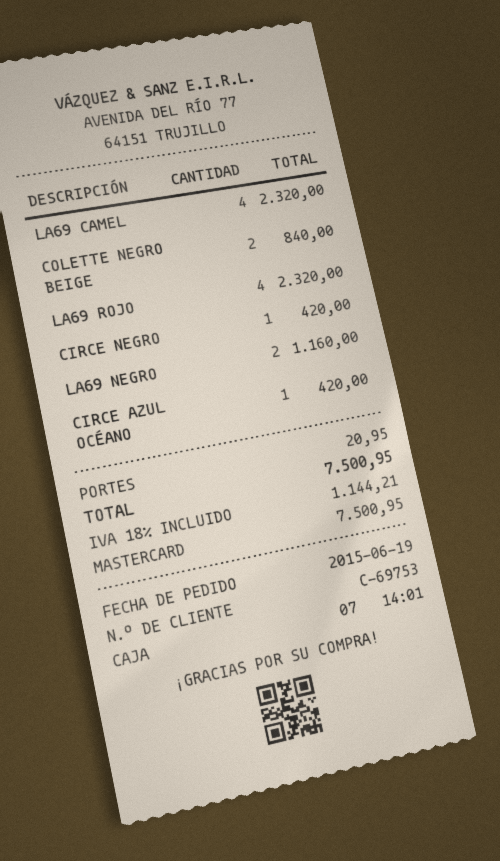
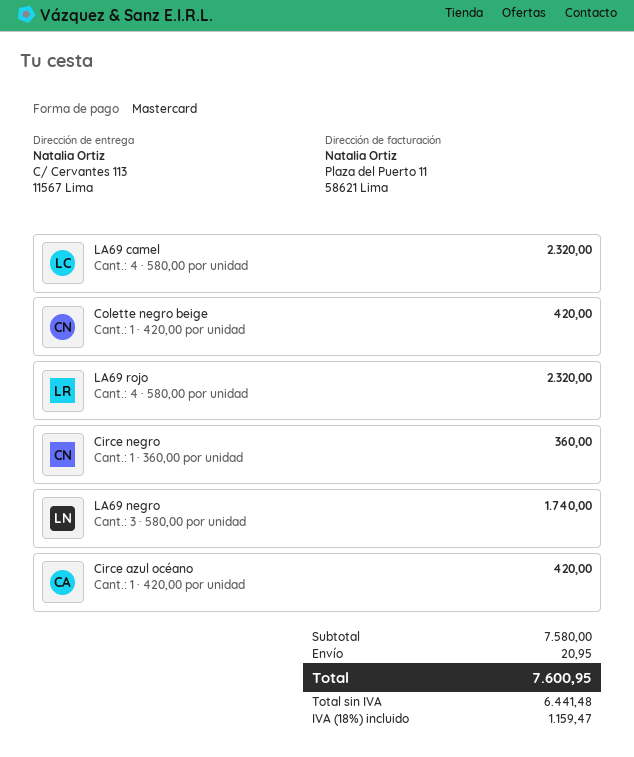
COLETTE NEGRO BEIGE: 2 for 840.00 -> 1 for 420.00
CIRCE NEGRO: 1 for 420.00 -> 1 for 360.00
LA69 NEGRO: 2 for 1160.00 -> 3 for 1740.00
tax: 18% = 1144.21 -> 18% = 1159.47
total: 7500.95 -> 7600.95

